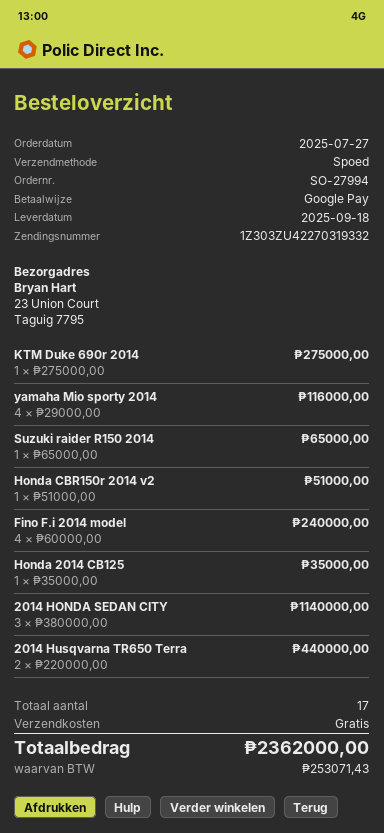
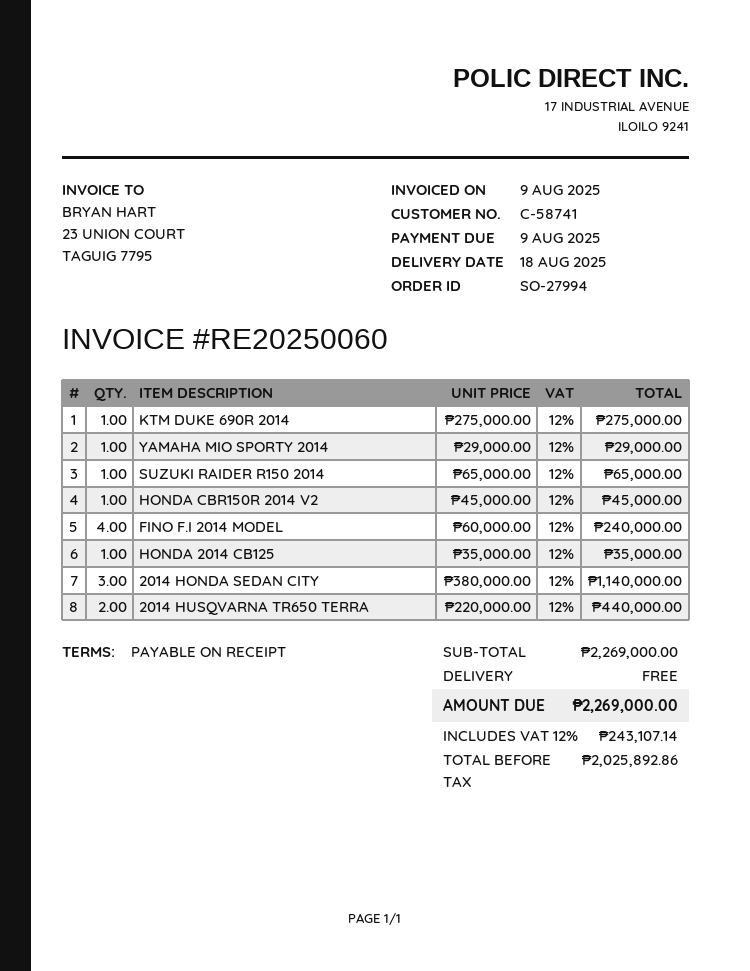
delivery date: 2025-09-18 -> 2025-08-18
yamaha Mio sporty 2014: 4 x 29000.00 = 116000.00 -> 1 x 29000.00 = 29000.00
Honda CBR150r 2014 v2: 1 x 51000.00 = 51000.00 -> 1 x 45000.00 = 45000.00
tax: 253071.43 -> 243107.14
total: 2362000.00 -> 2269000.00

